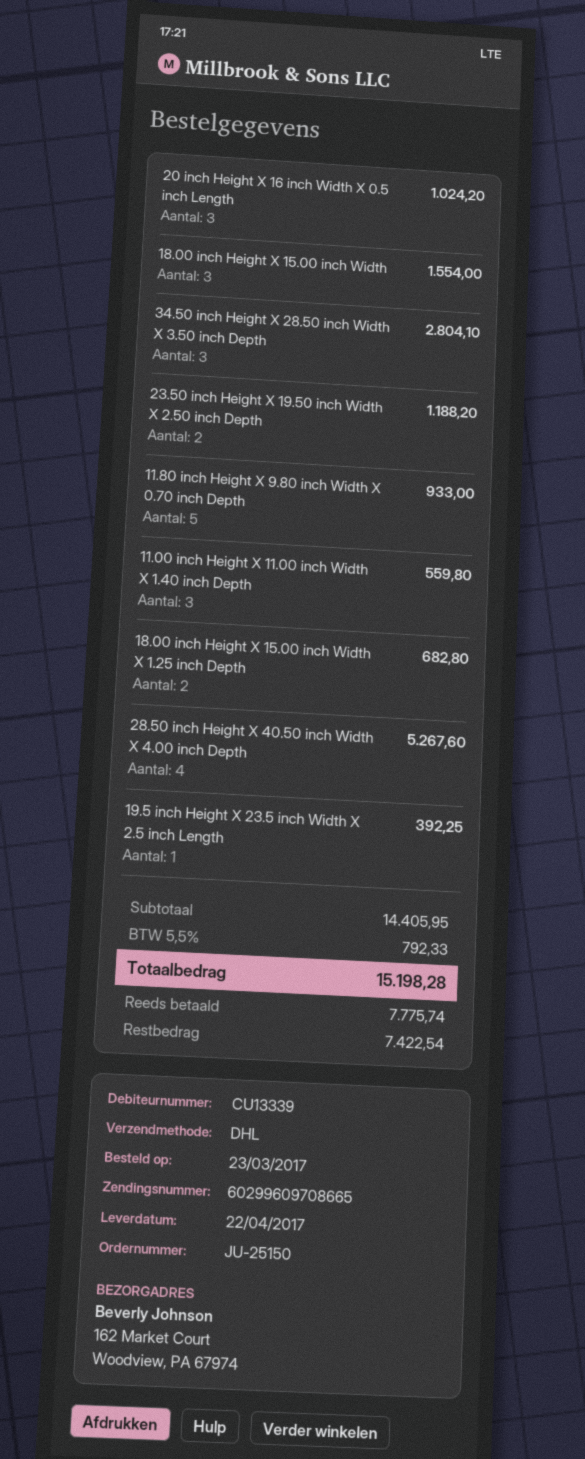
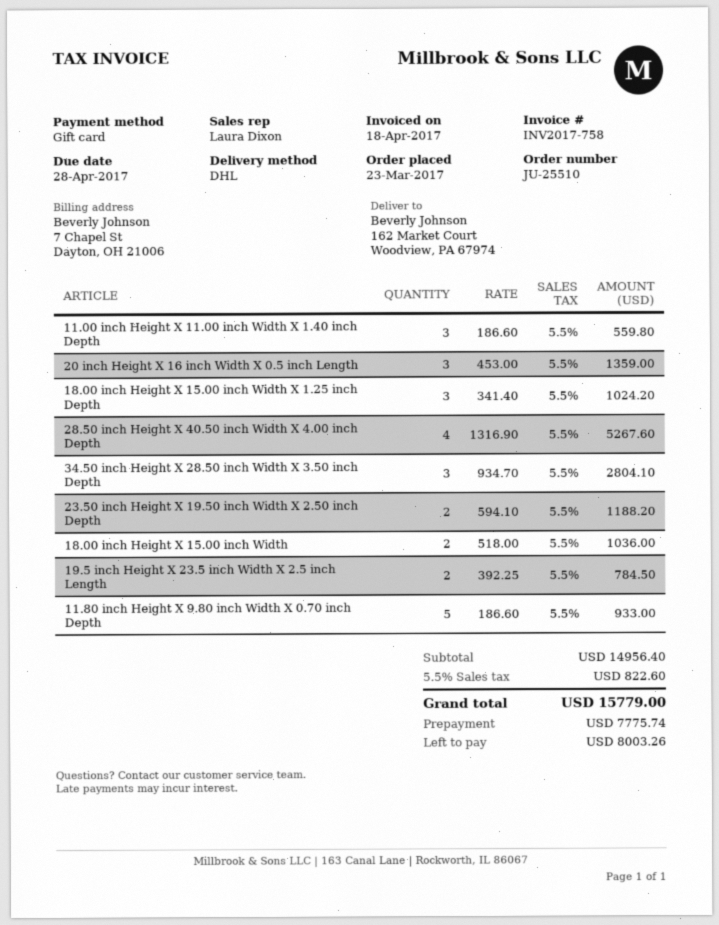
order number: JU-25150 -> JU-25510
20 inch Height X 16 inch Width X 0.5 inch Length: 3 for 1024.20 -> 3 for 1359.00
18.00 inch Height X 15.00 inch Width: 3 for 1554.00 -> 2 for 1036.00
18.00 inch Height X 15.00 inch Width X 1.25 inch Depth: 2 for 682.80 -> 3 for 1024.20
19.5 inch Height X 23.5 inch Width X 2.5 inch Length: 1 for 392.25 -> 2 for 784.50
subtotal: 14405.95 -> 14956.40
tax: 5.5% = 792.33 -> 5.5% = 822.60
total: 15198.28 -> 15779.00
balance: 7422.54 -> 8003.26

